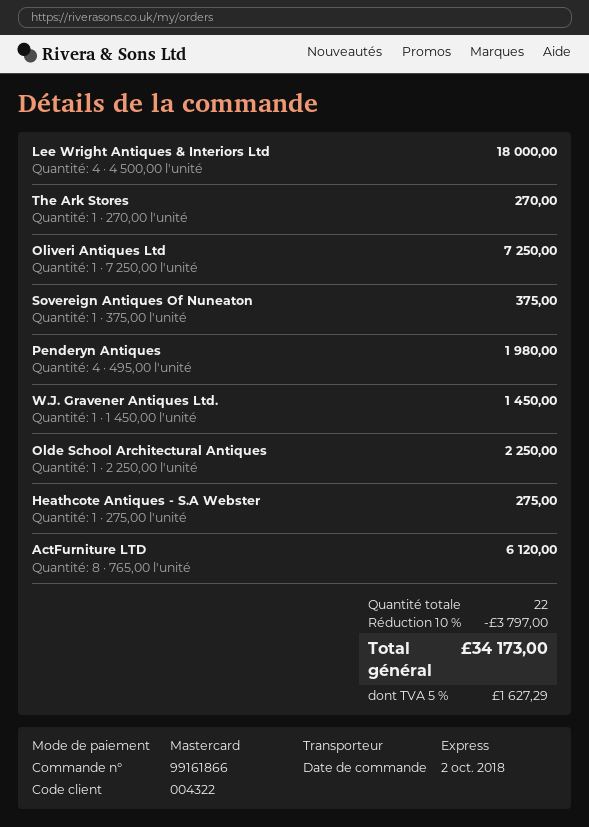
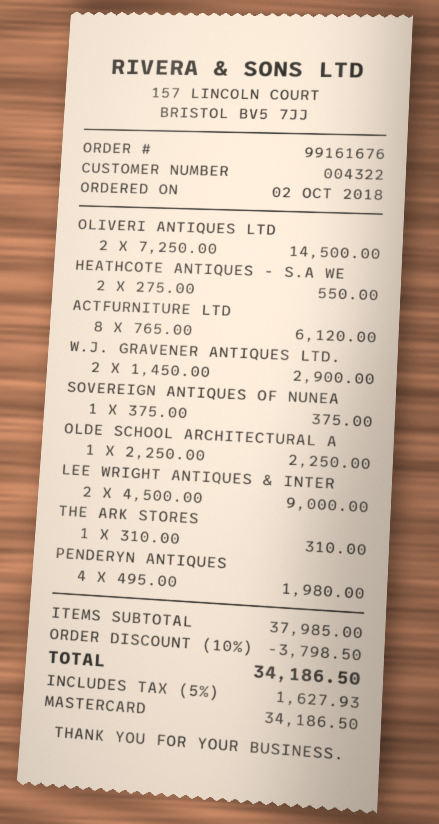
order number: 99161866 -> 99161676
Lee Wright Antiques & Interiors Ltd: 4 x 4500.00 = 18000.00 -> 2 x 4500.00 = 9000.00
The Ark Stores: 1 x 270.00 = 270.00 -> 1 x 310.00 = 310.00
Oliveri Antiques Ltd: 1 x 7250.00 = 7250.00 -> 2 x 7250.00 = 14500.00
W.J. Gravener Antiques Ltd.: 1 x 1450.00 = 1450.00 -> 2 x 1450.00 = 2900.00
Heathcote Antiques - S.A Webster: 1 x 275.00 = 275.00 -> 2 x 275.00 = 550.00
discount: 10% = 3797.00 -> 10% = 3798.50
tax: 5% = 1627.29 -> 5% = 1627.93
total: 34173.00 -> 34186.50

